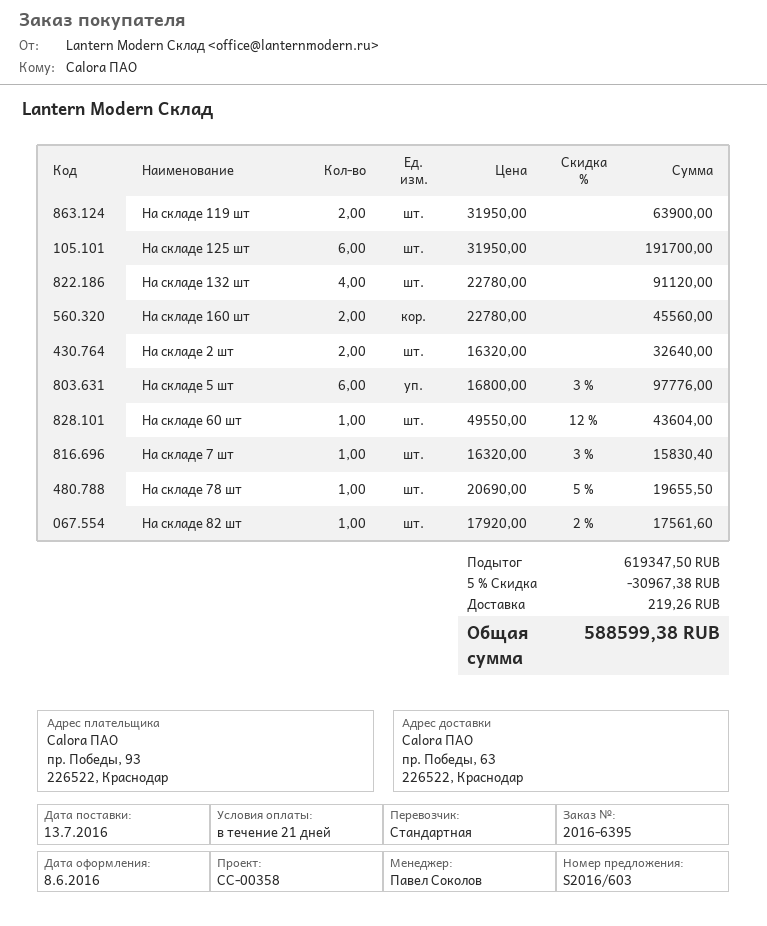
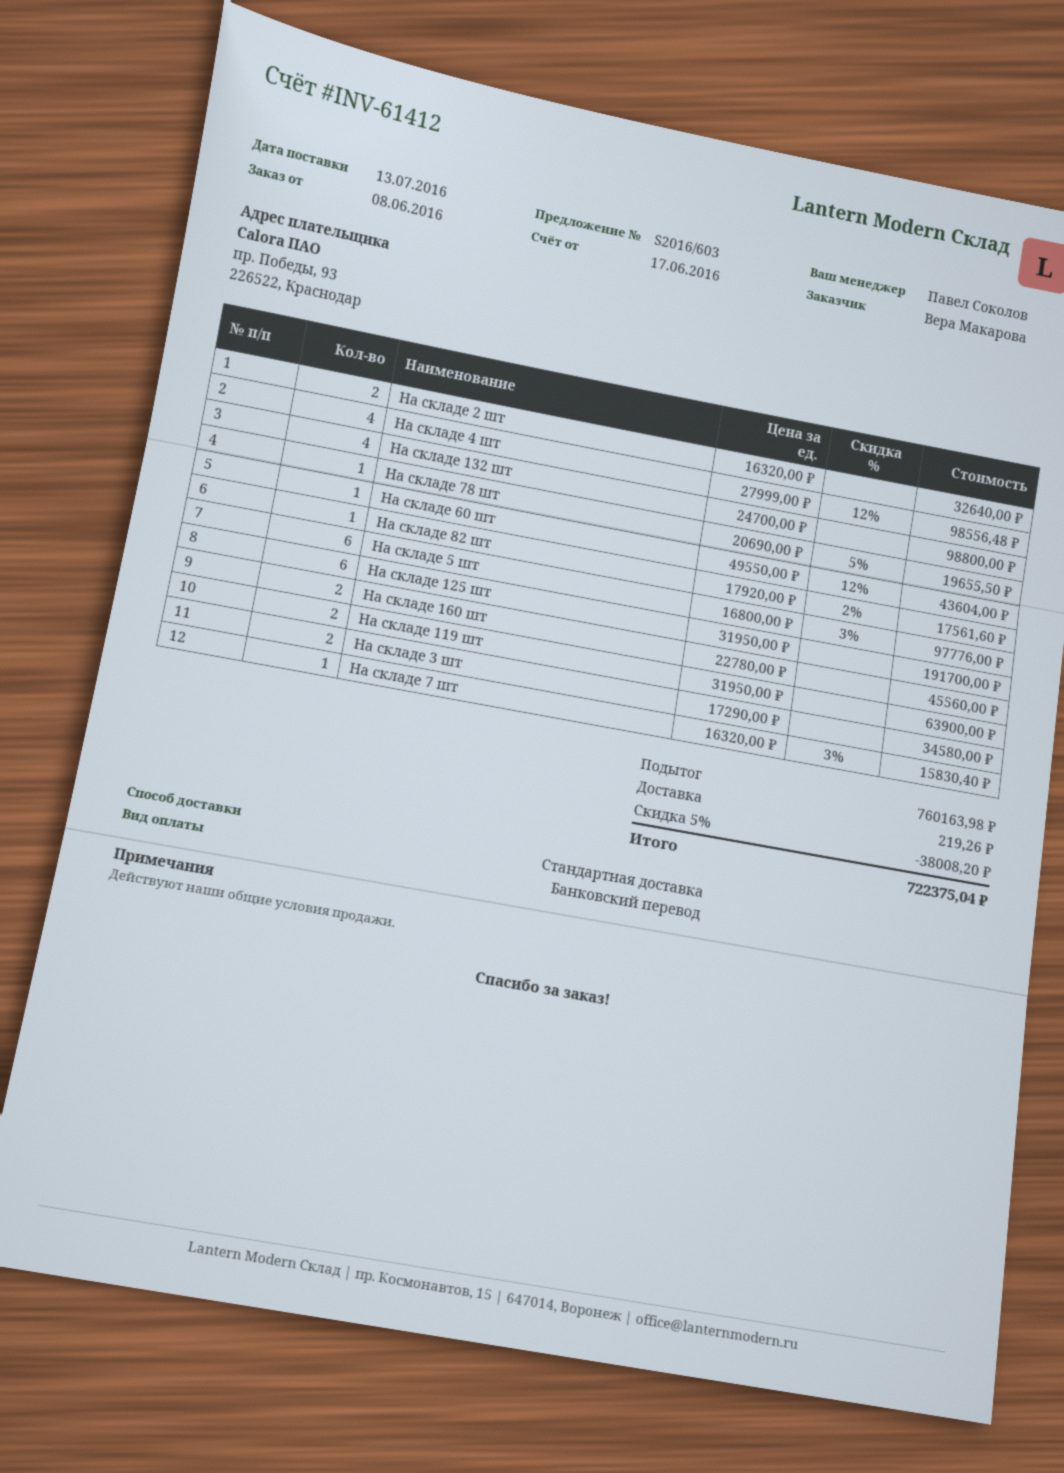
На складе 132 шт: 4 x 22780.00 = 91120.00 -> 4 x 24700.00 = 98800.00
На складе 4 шт: none -> 4 x 27999.00 - 12% = 98556.48
На складе 3 шт: none -> 2 x 17290.00 = 34580.00
subtotal: 619347.50 -> 760163.98
discount: 5% = 30967.38 -> 5% = 38008.20
total: 588599.38 -> 722375.04

